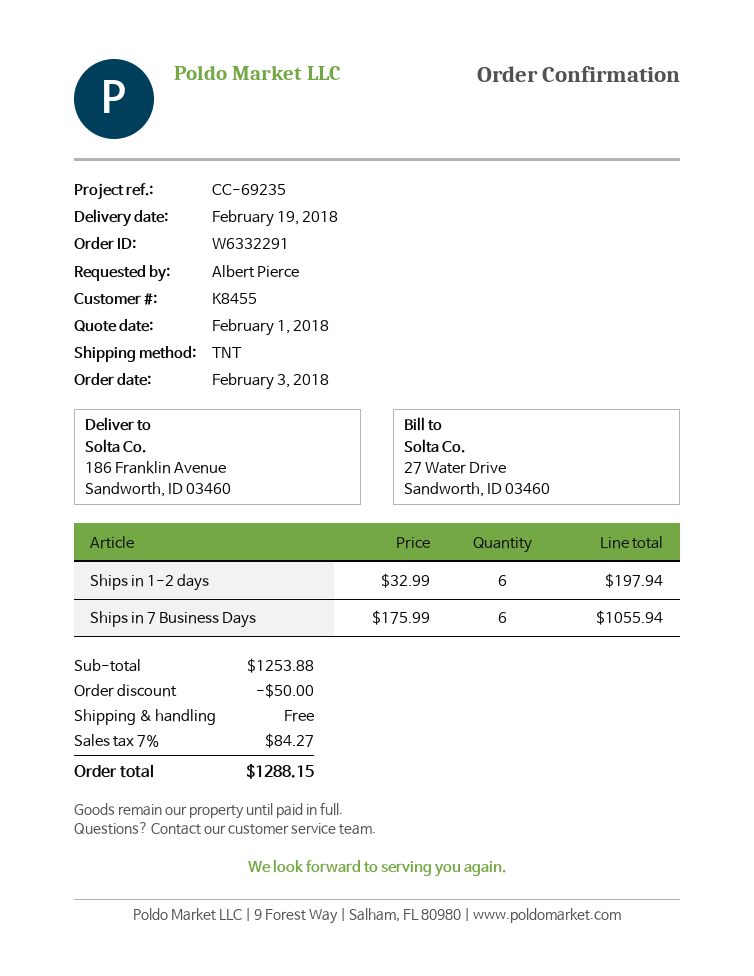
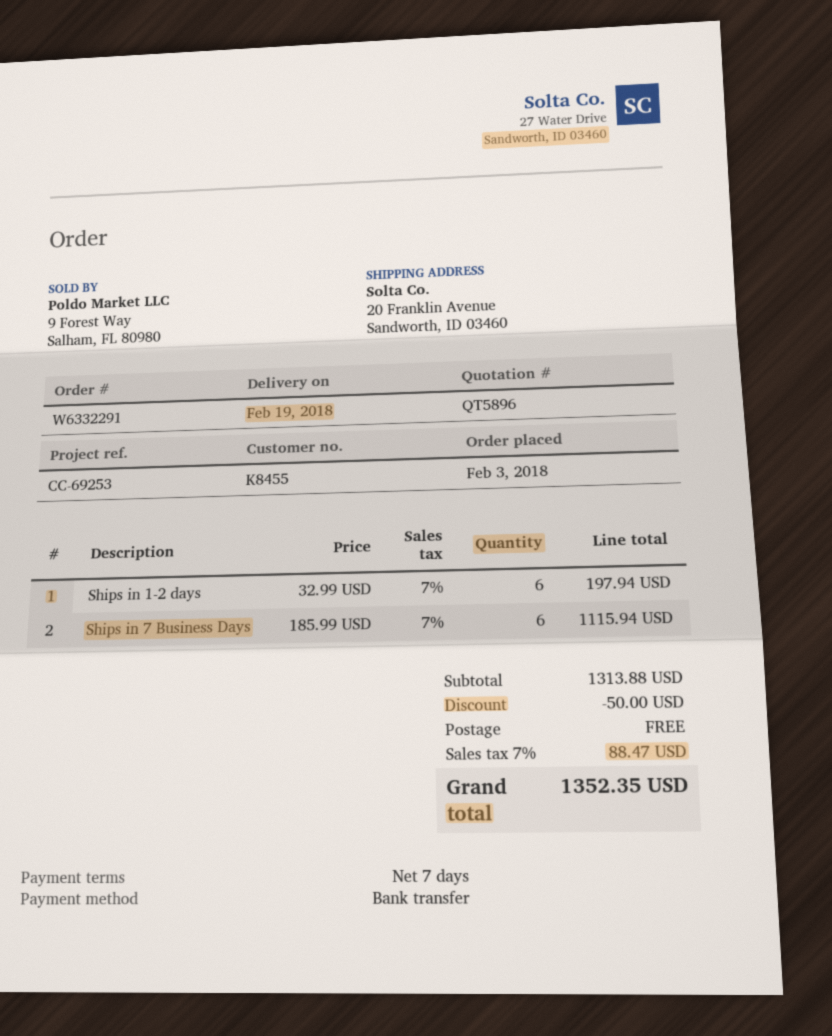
reference: CC-69235 -> CC-69253
ship to: 186 Franklin Avenue, Sandworth, ID 03460 -> 20 Franklin Avenue, Sandworth, ID 03460
Ships in 7 Business Days: 6 x 175.99 = 1055.94 -> 6 x 185.99 = 1115.94
subtotal: 1253.88 -> 1313.88
tax: 7% = 84.27 -> 7% = 88.47
total: 1288.15 -> 1352.35

